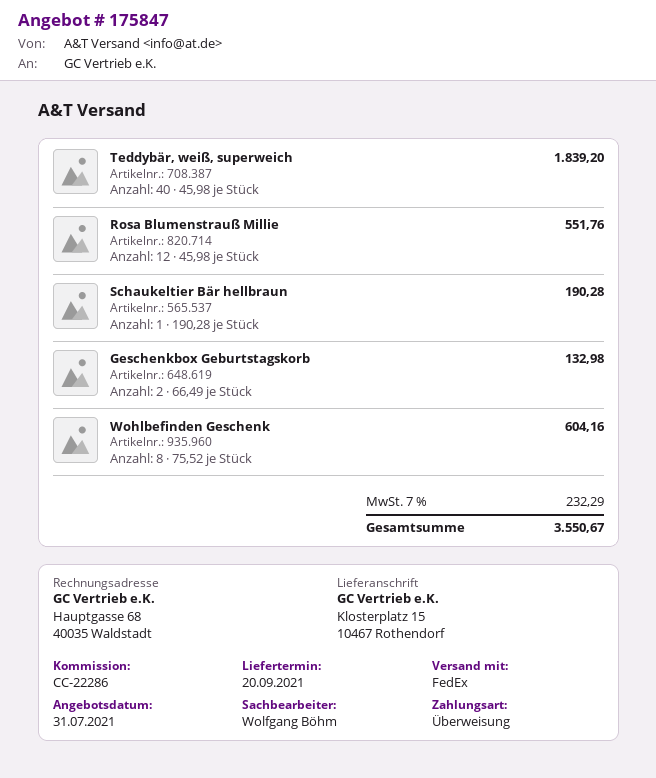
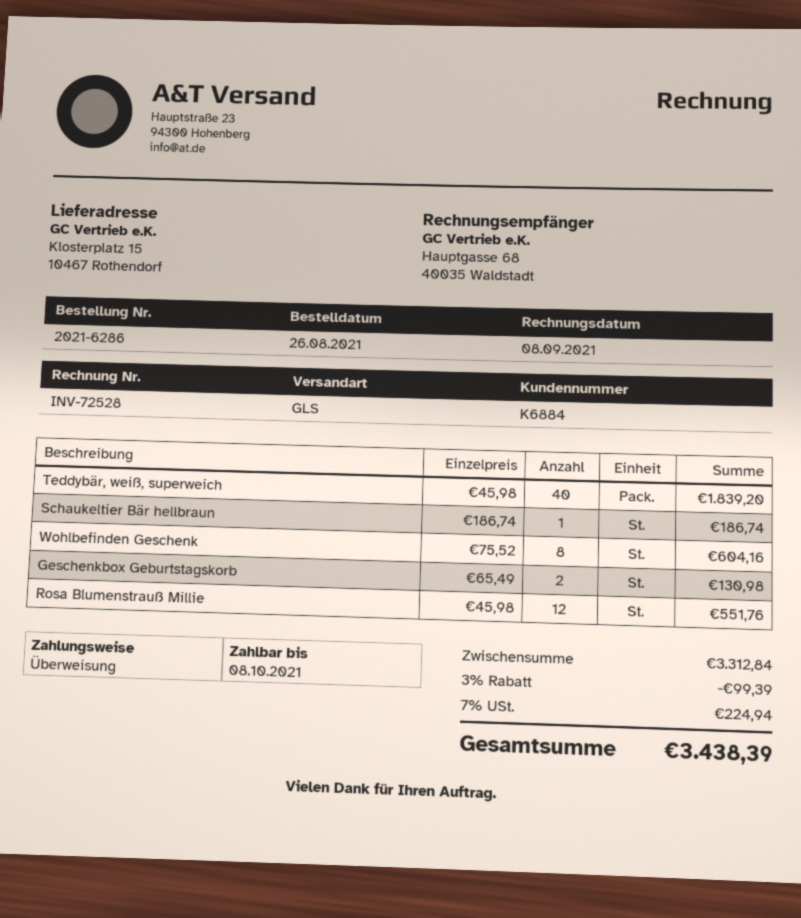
shipping method: FedEx -> GLS
Schaukeltier Bär hellbraun: 1 x 190.28 = 190.28 -> 1 x 186.74 = 186.74
Geschenkbox Geburtstagskorb: 2 x 66.49 = 132.98 -> 2 x 65.49 = 130.98
discount: none -> 3% = 99.39
tax: 7% = 232.29 -> 7% = 224.94
total: 3550.67 -> 3438.39

